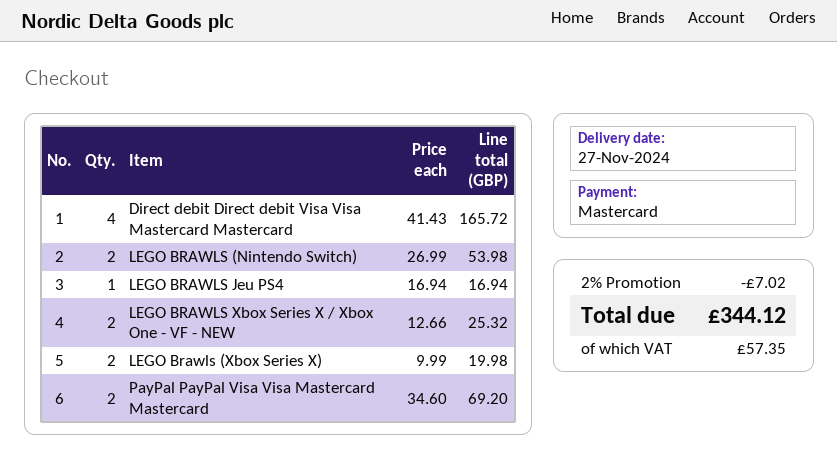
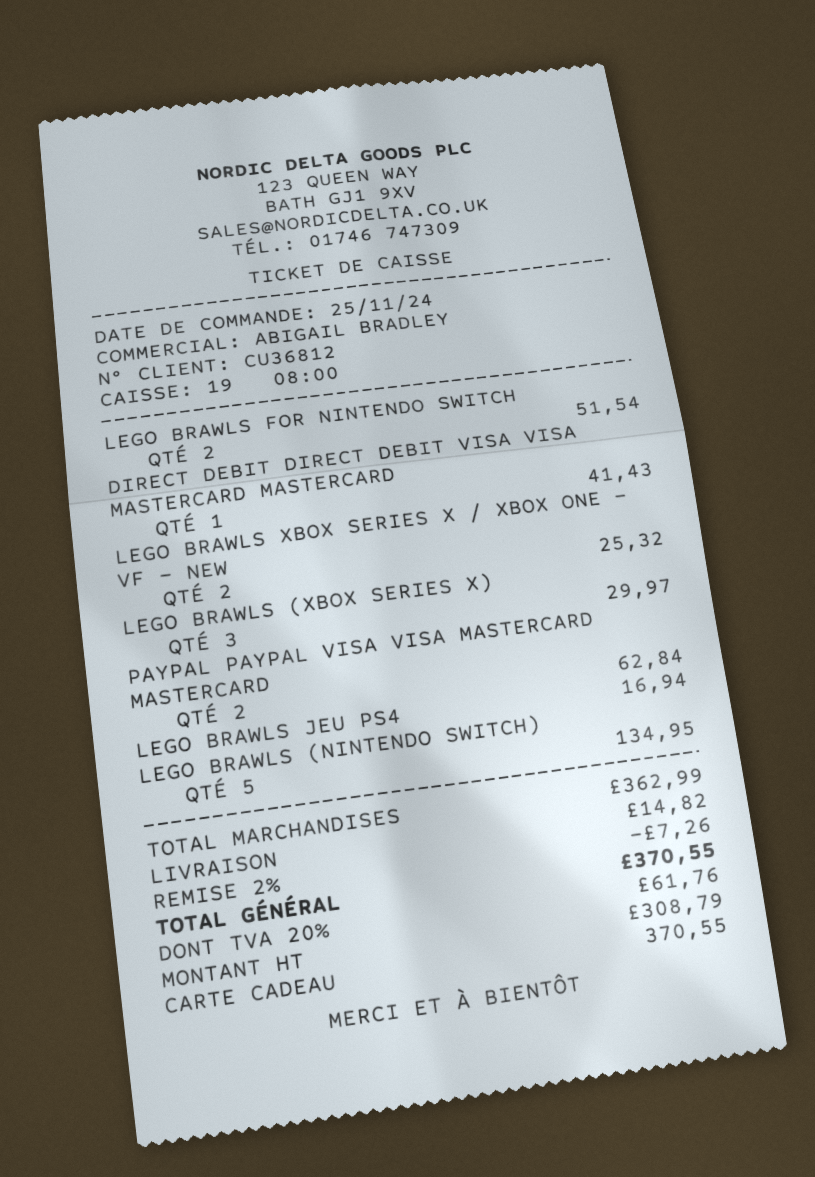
payment method: Mastercard -> gift card
Direct debit Direct debit Visa Visa Mastercard Mastercard: 4 for 165.72 -> 1 for 41.43
LEGO BRAWLS (Nintendo Switch): 2 for 53.98 -> 5 for 134.95
LEGO Brawls (Xbox Series X): 2 for 19.98 -> 3 for 29.97
PayPal PayPal Visa Visa Mastercard Mastercard: 2 for 69.20 -> 2 for 62.84
LEGO BRAWLS FOR NINTENDO SWITCH: none -> 2 for 51.54
discount: 2% = 7.02 -> 2% = 7.26
shipping: none -> 14.82
tax: 57.35 -> 61.76
total: 344.12 -> 370.55

